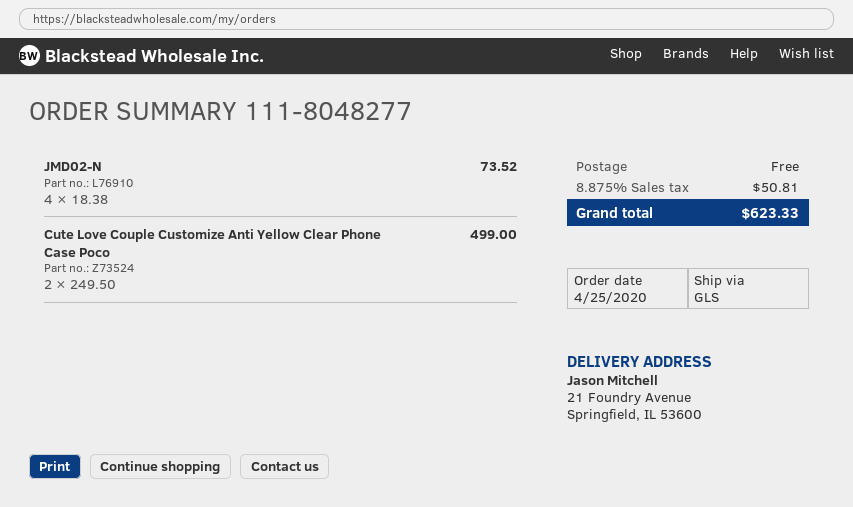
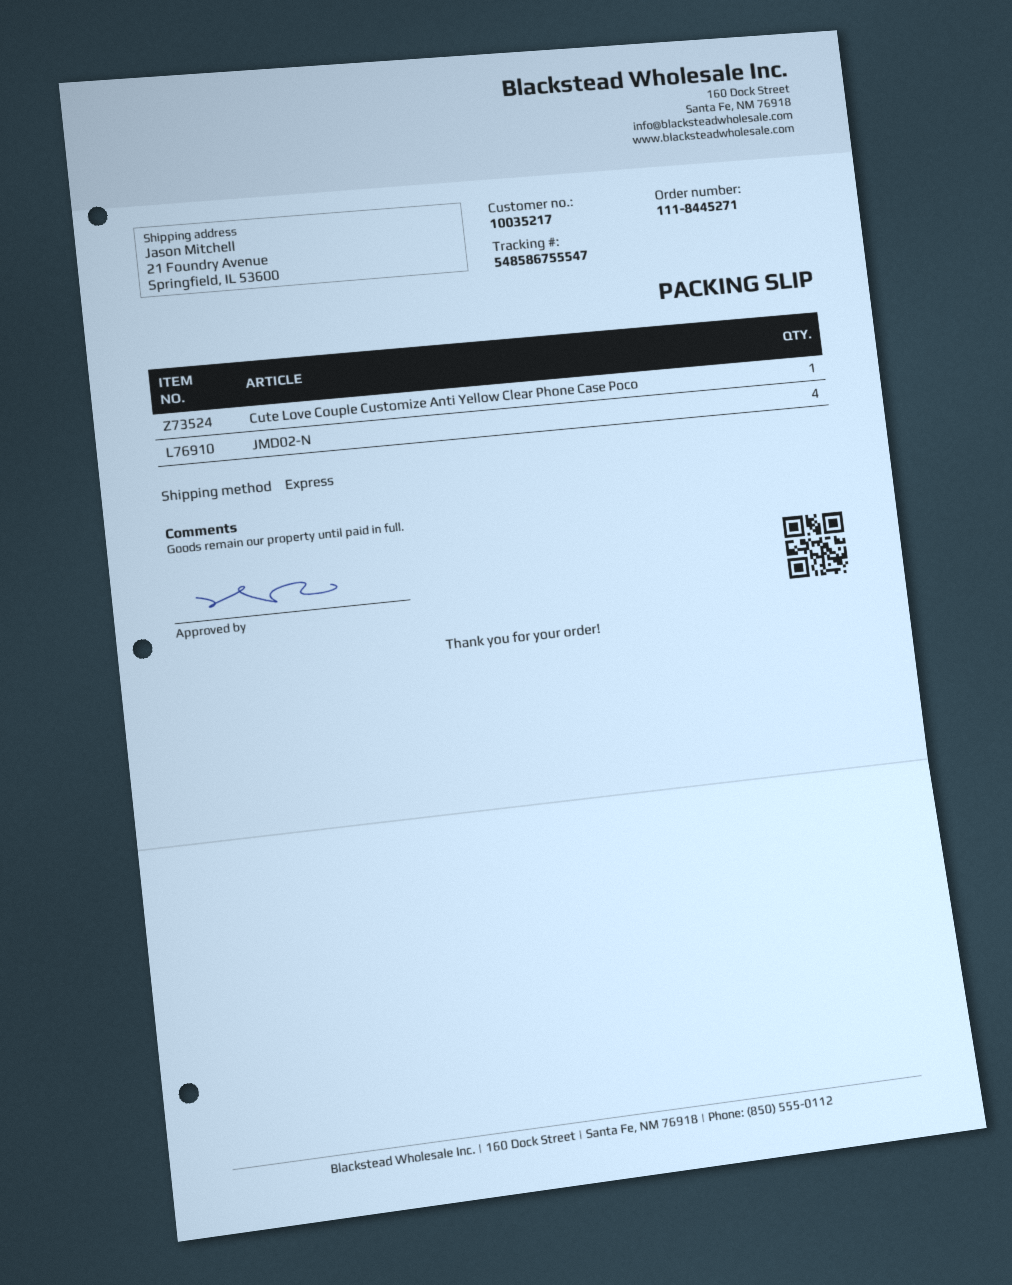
order number: 111-8048277 -> 111-8445271
shipping method: GLS -> express
Cute Love Couple Customize Anti Yellow Clear Phone Case Poco: 2 -> 1

